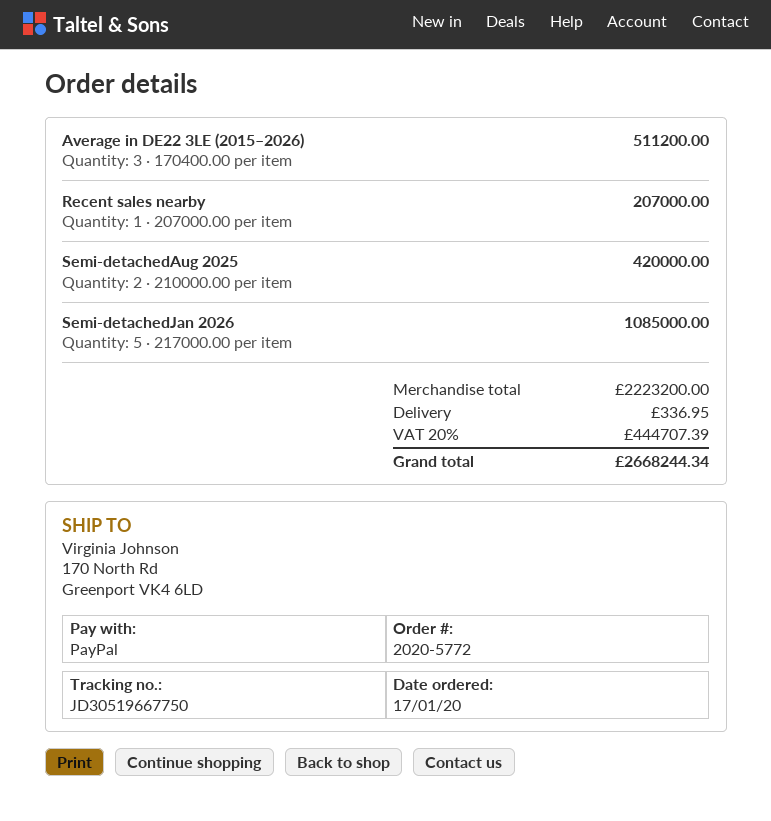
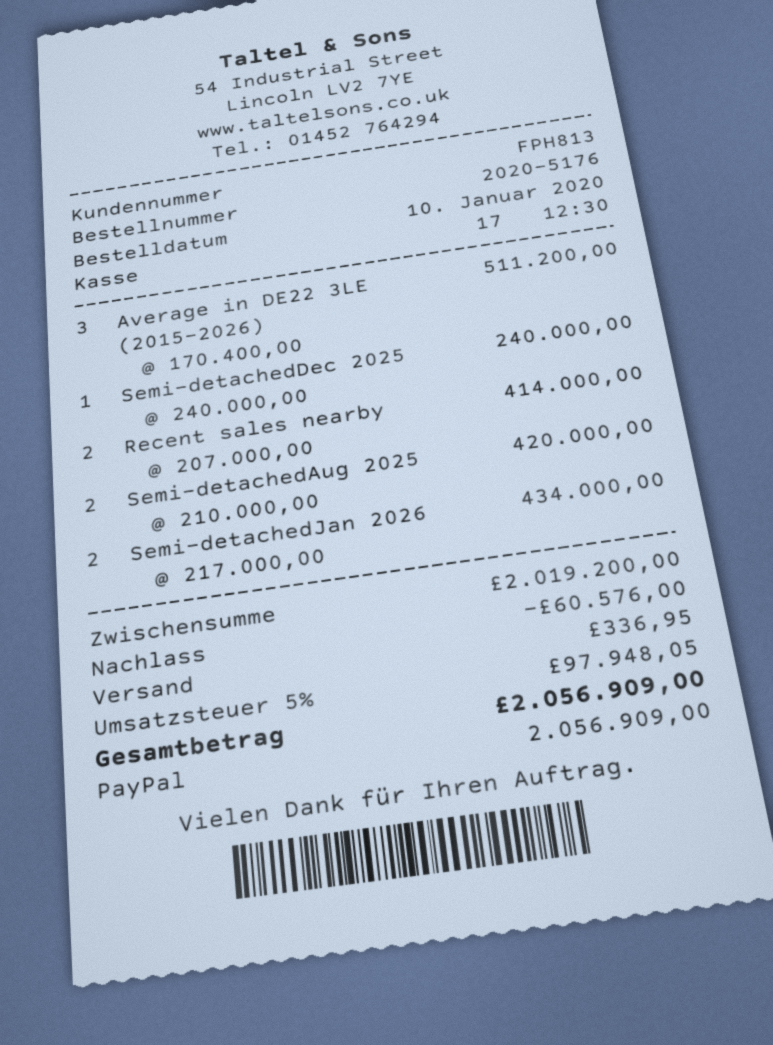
order number: 2020-5772 -> 2020-5176
order date: 2020-01-17 -> 2020-01-10
Recent sales nearby: 1 x 207000.00 = 207000.00 -> 2 x 207000.00 = 414000.00
Semi-detachedJan 2026: 5 x 217000.00 = 1085000.00 -> 2 x 217000.00 = 434000.00
Semi-detachedDec 2025: none -> 1 x 240000.00 = 240000.00
subtotal: 2223200.00 -> 2019200.00
discount: none -> 60576.00
tax: 20% = 444707.39 -> 5% = 97948.05
total: 2668244.34 -> 2056909.00

